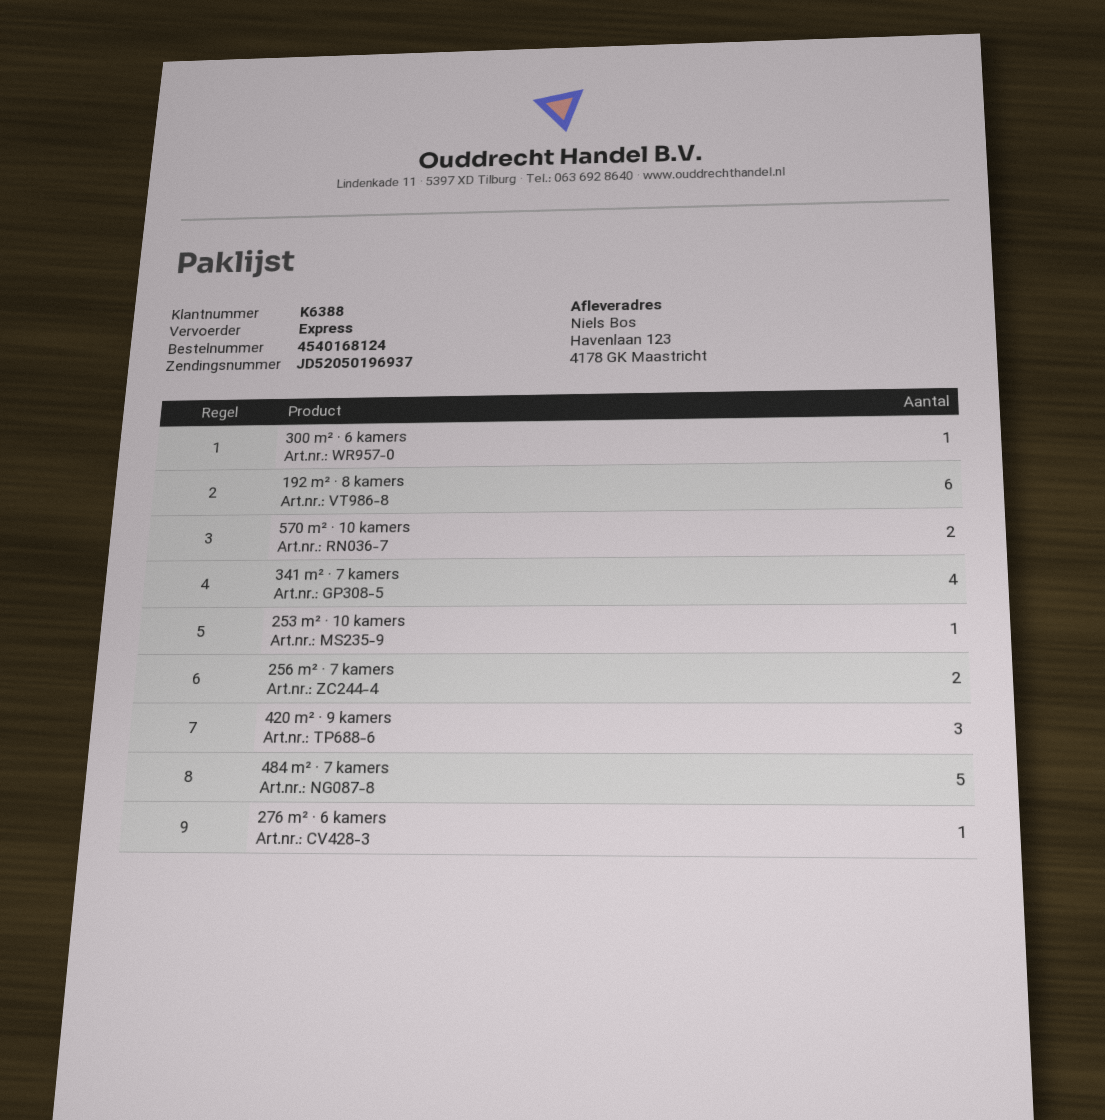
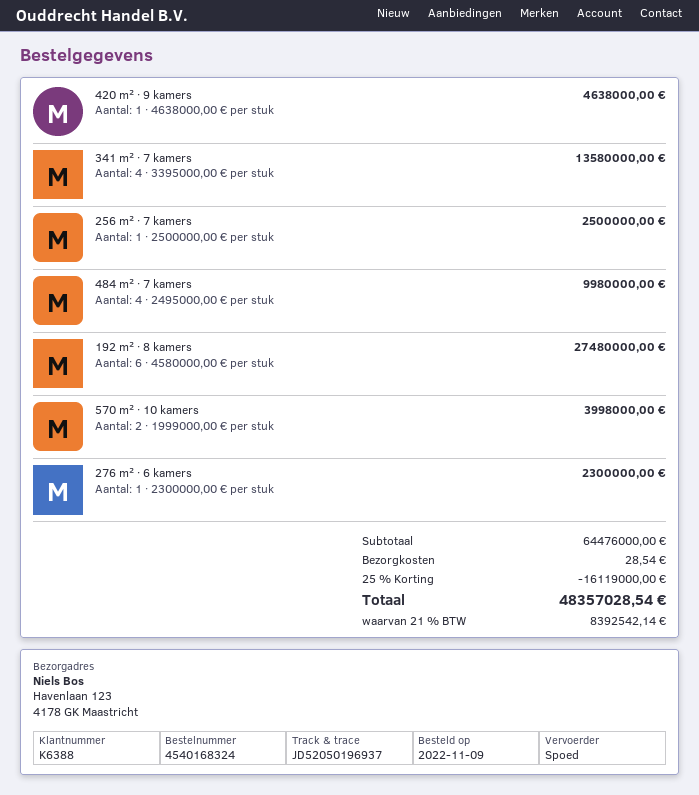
order number: 4540168124 -> 4540168324
300 m² · 6 kamers: 1 -> none
253 m² · 10 kamers: 1 -> none
256 m² · 7 kamers: 2 -> 1
420 m² · 9 kamers: 3 -> 1
484 m² · 7 kamers: 5 -> 4

